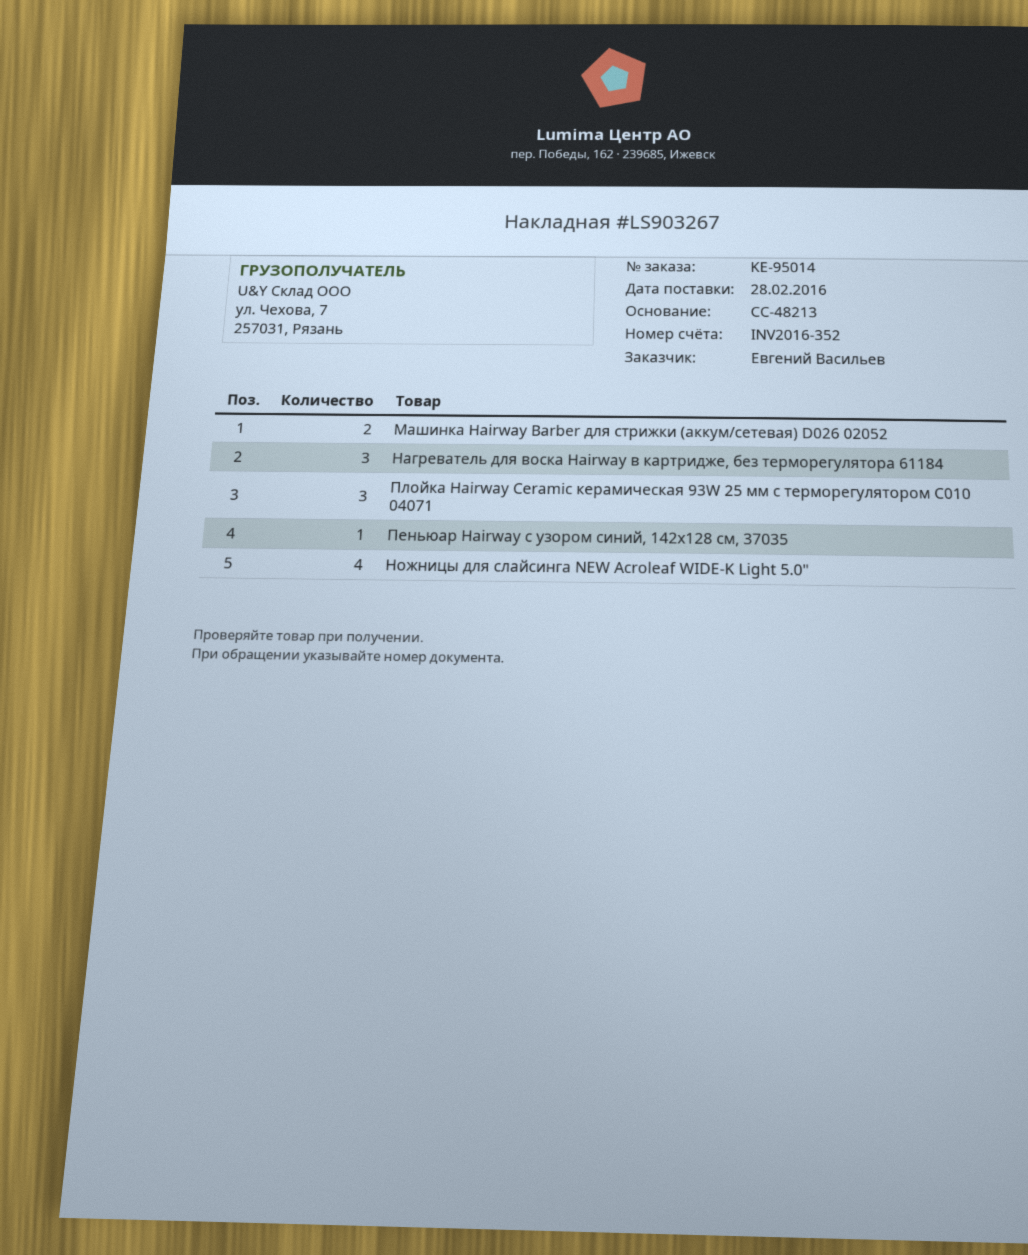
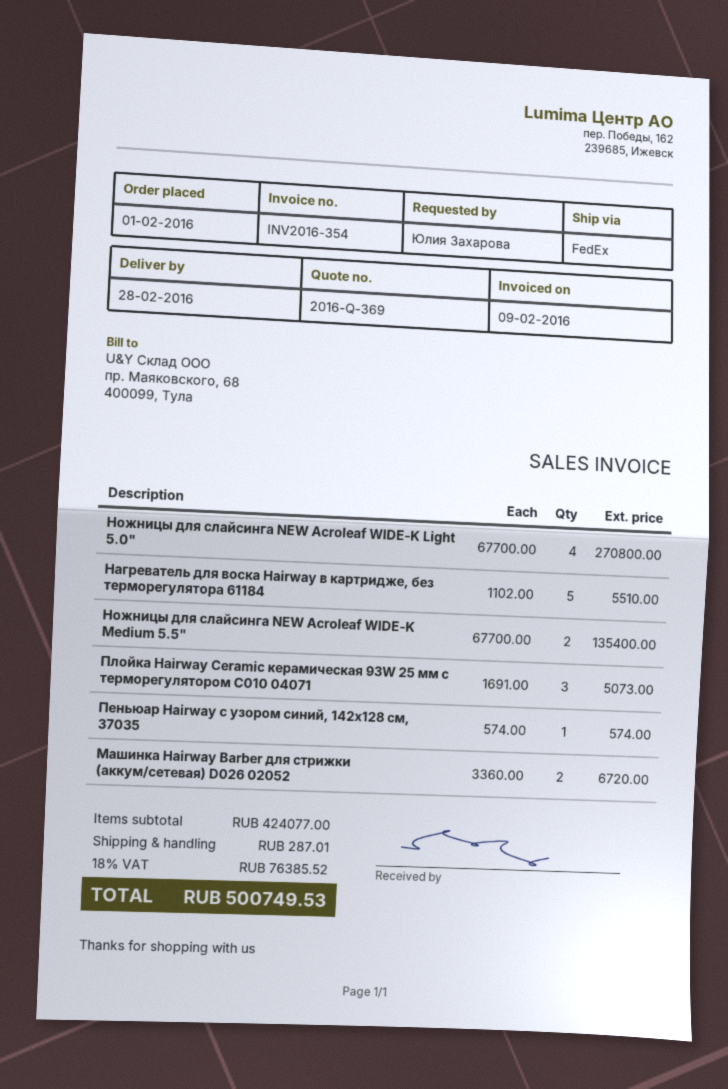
invoice number: INV2016-352 -> INV2016-354
ordered by: Евгений Васильев -> Юлия Захарова
Нагреватель для воска Hairway в картридже, без терморегулятора 61184: 3 -> 5
Ножницы для слайсинга NEW Acroleaf WIDE-K Medium 5.5": none -> 2

